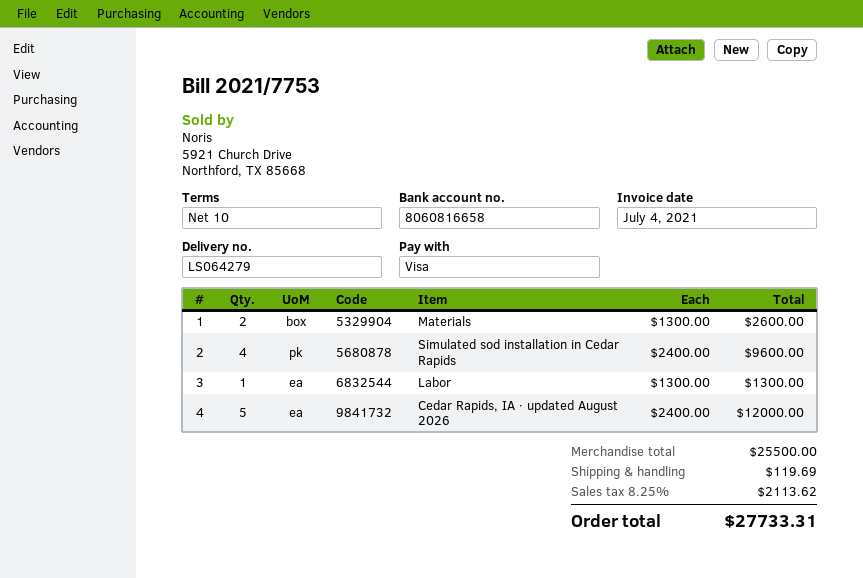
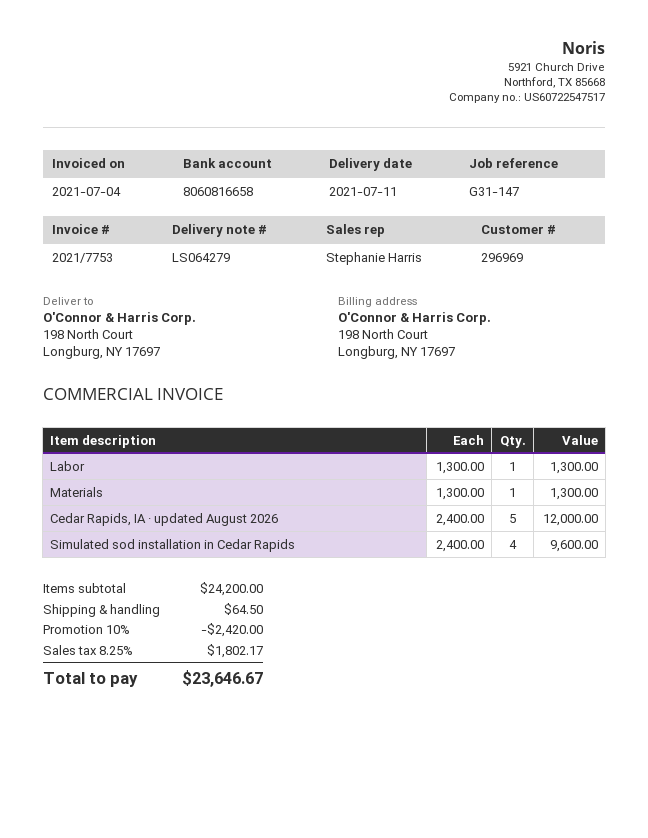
Materials: 2 x 1300.00 = 2600.00 -> 1 x 1300.00 = 1300.00
subtotal: 25500.00 -> 24200.00
discount: none -> 10% = 2420.00
shipping: 119.69 -> 64.50
tax: 8.25% = 2113.62 -> 8.25% = 1802.17
total: 27733.31 -> 23646.67

